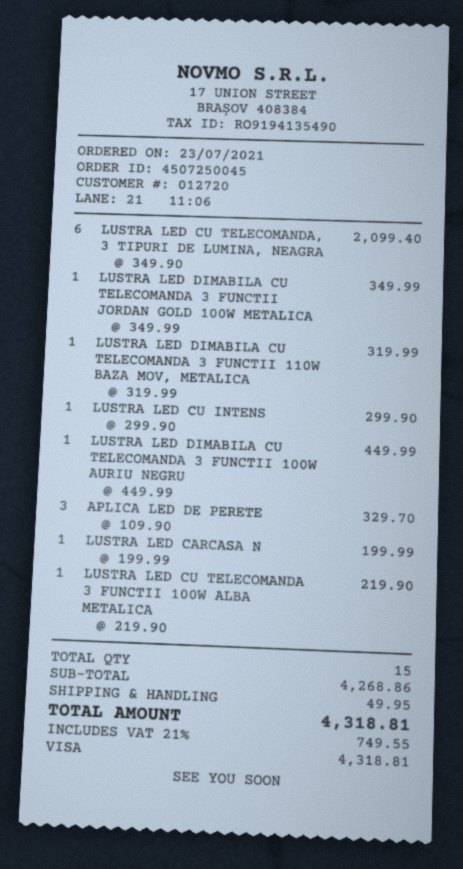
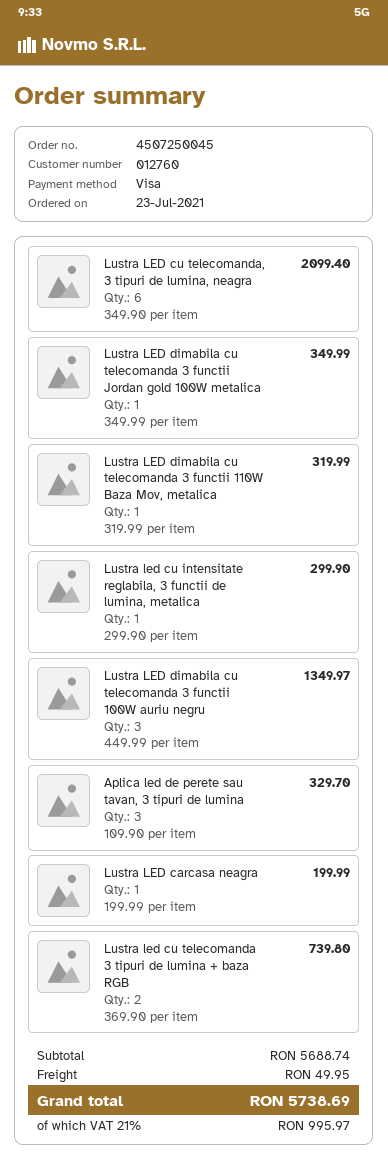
customer number: 012720 -> 012760
LUSTRA LED DIMABILA CU TELECOMANDA 3 FUNCTII 100W AURIU NEGRU: 1 x 449.99 = 449.99 -> 3 x 449.99 = 1349.97
LUSTRA LED CU TELECOMANDA 3 FUNCTII 100W ALBA METALICA: 1 x 219.90 = 219.90 -> none
Lustra led cu telecomanda 3 tipuri de lumina + baza RGB: none -> 2 x 369.90 = 739.80
subtotal: 4268.86 -> 5688.74
tax: 21% = 749.55 -> 21% = 995.97
total: 4318.81 -> 5738.69

